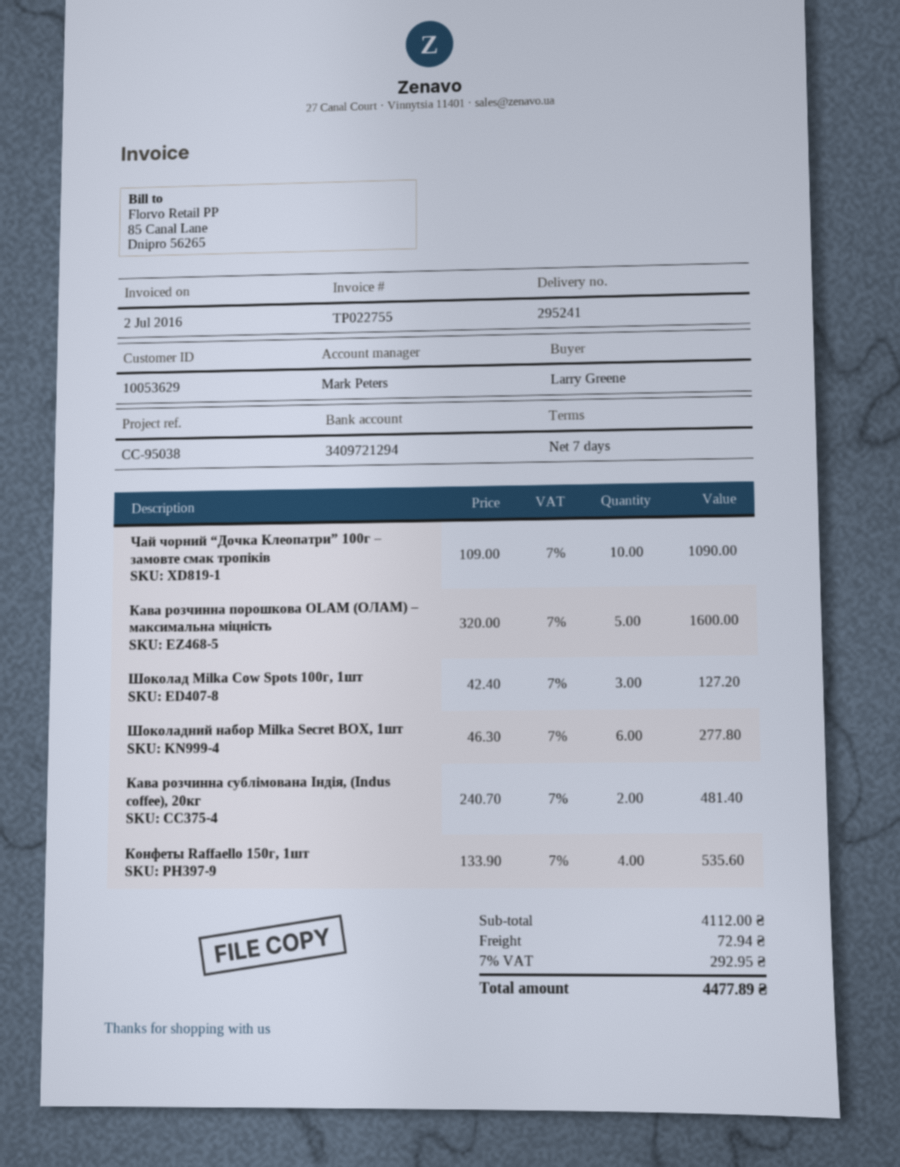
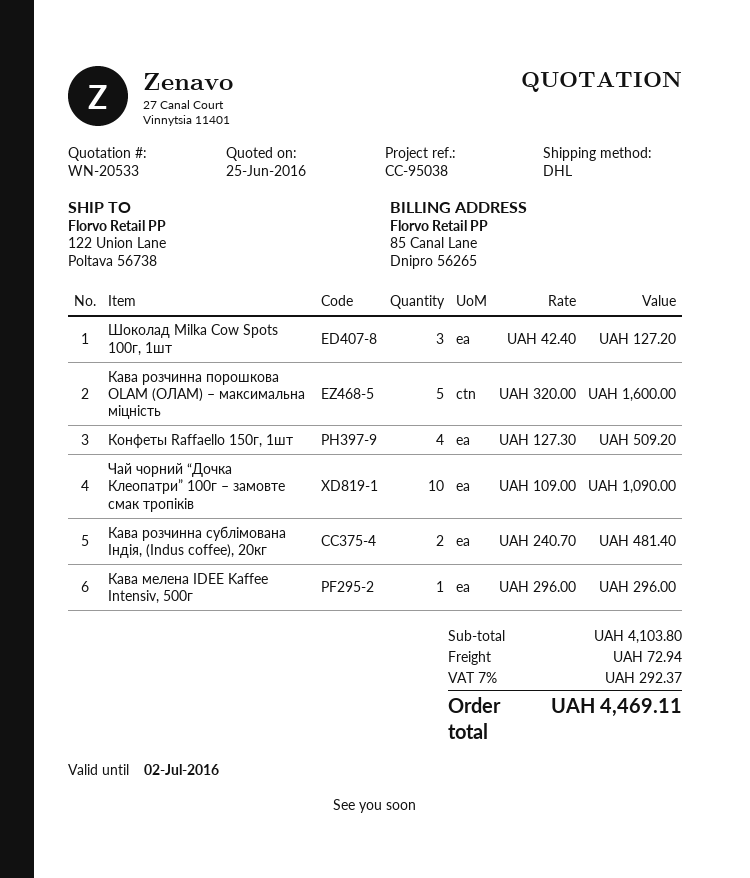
Шоколадний набор Milka Secret BOX, 1шт: 6 x 46.30 = 277.80 -> none
Конфеты Raffaello 150г, 1шт: 4 x 133.90 = 535.60 -> 4 x 127.30 = 509.20
Кава мелена IDEE Kaffee Intensiv, 500г: none -> 1 x 296.00 = 296.00
subtotal: 4112.00 -> 4103.80
tax: 7% = 292.95 -> 7% = 292.37
total: 4477.89 -> 4469.11

